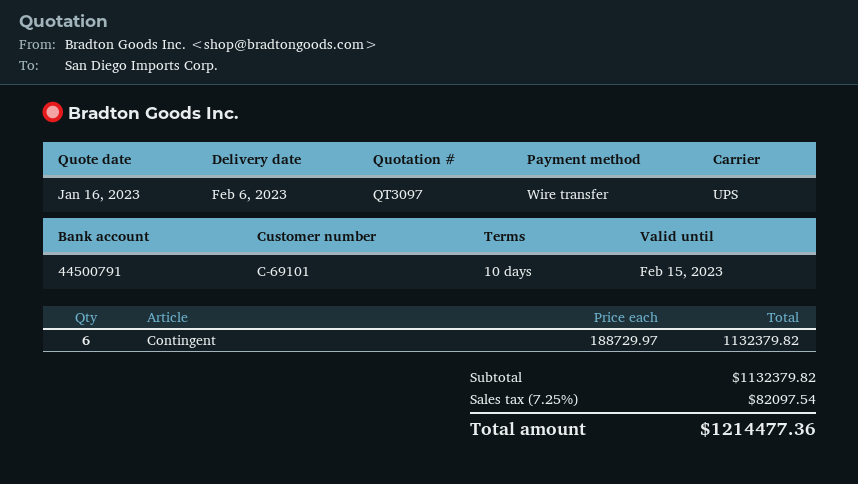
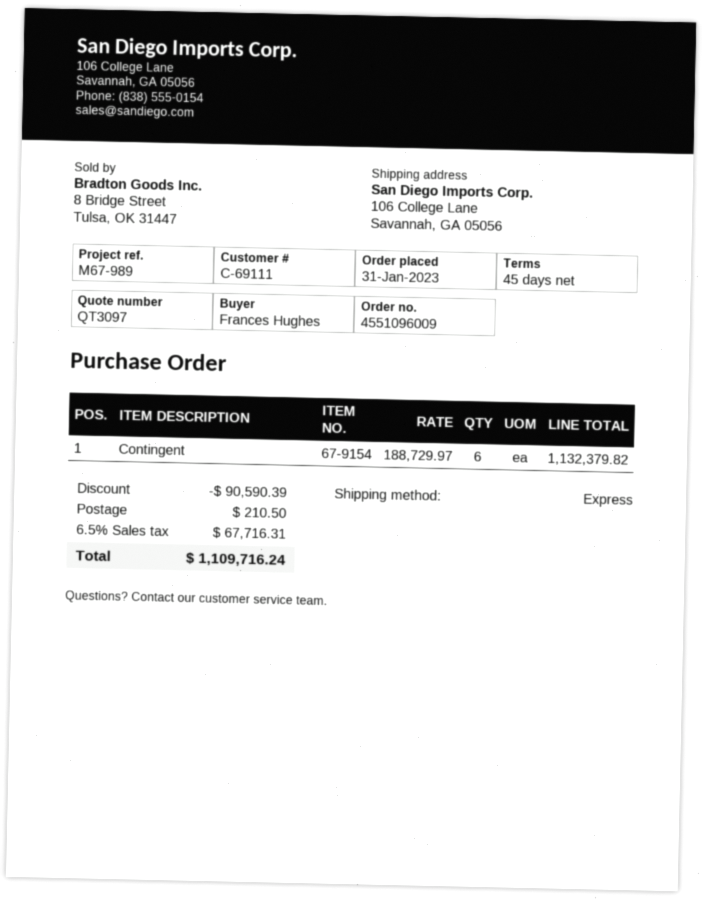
payment terms: 10 days -> 45 days
customer number: C-69101 -> C-69111
shipping method: UPS -> express
discount: none -> 90590.39
shipping: none -> 210.50
tax: 7.25% = 82097.54 -> 6.5% = 67716.31
total: 1214477.36 -> 1109716.24

